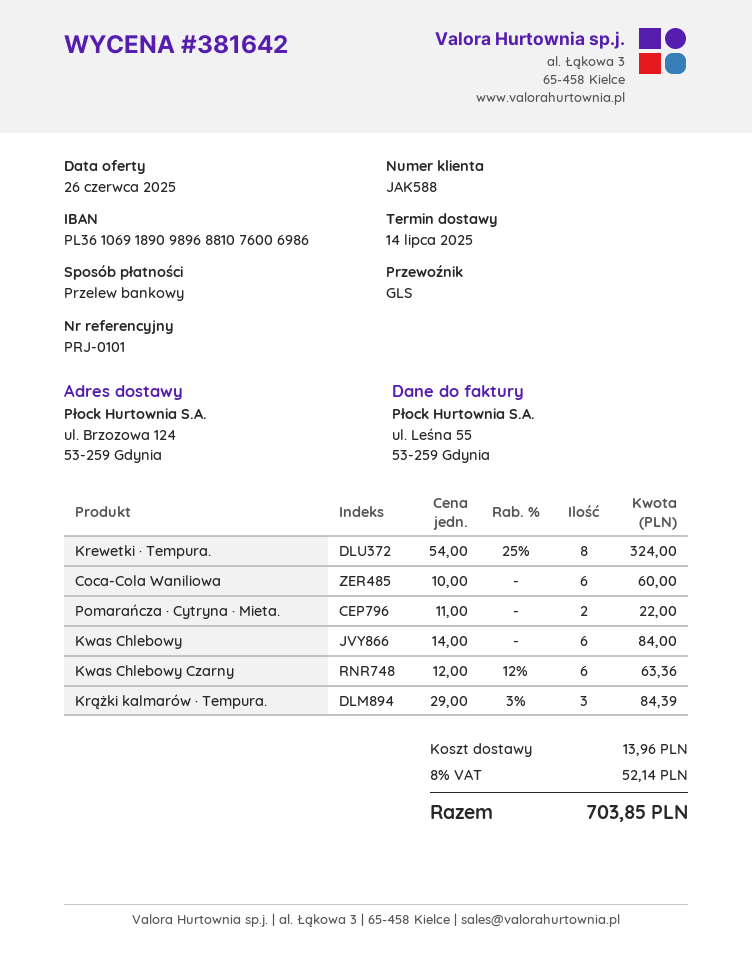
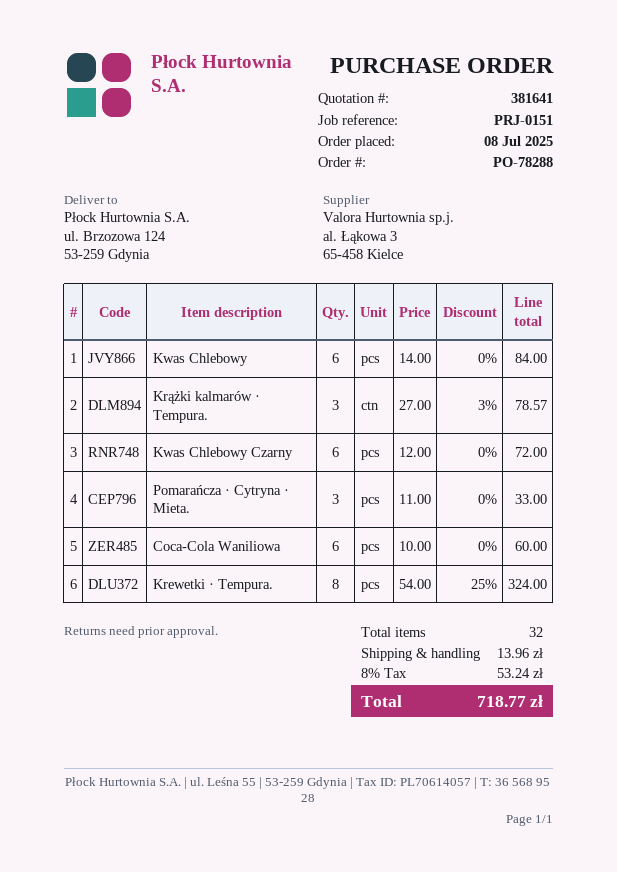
quote number: 381642 -> 381641
reference: PRJ-0101 -> PRJ-0151
Pomarańcza · Cytryna · Mieta.: 2 x 11.00 = 22.00 -> 3 x 11.00 = 33.00
Kwas Chlebowy Czarny: 6 x 12.00 - 12% = 63.36 -> 6 x 12.00 = 72.00
Krążki kalmarów · Tempura.: 3 x 29.00 - 3% = 84.39 -> 3 x 27.00 - 3% = 78.57
tax: 8% = 52.14 -> 8% = 53.24
total: 703.85 -> 718.77

